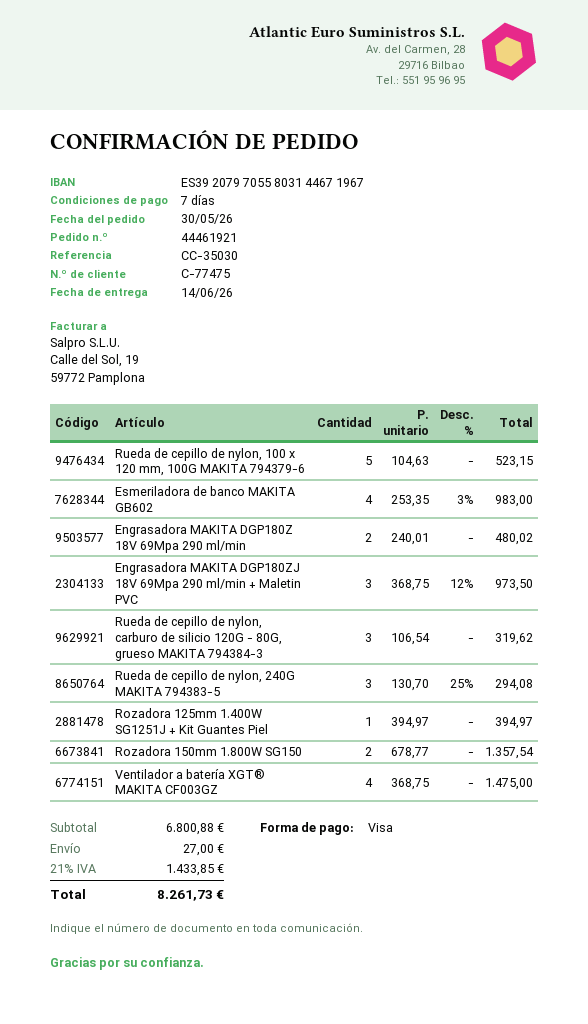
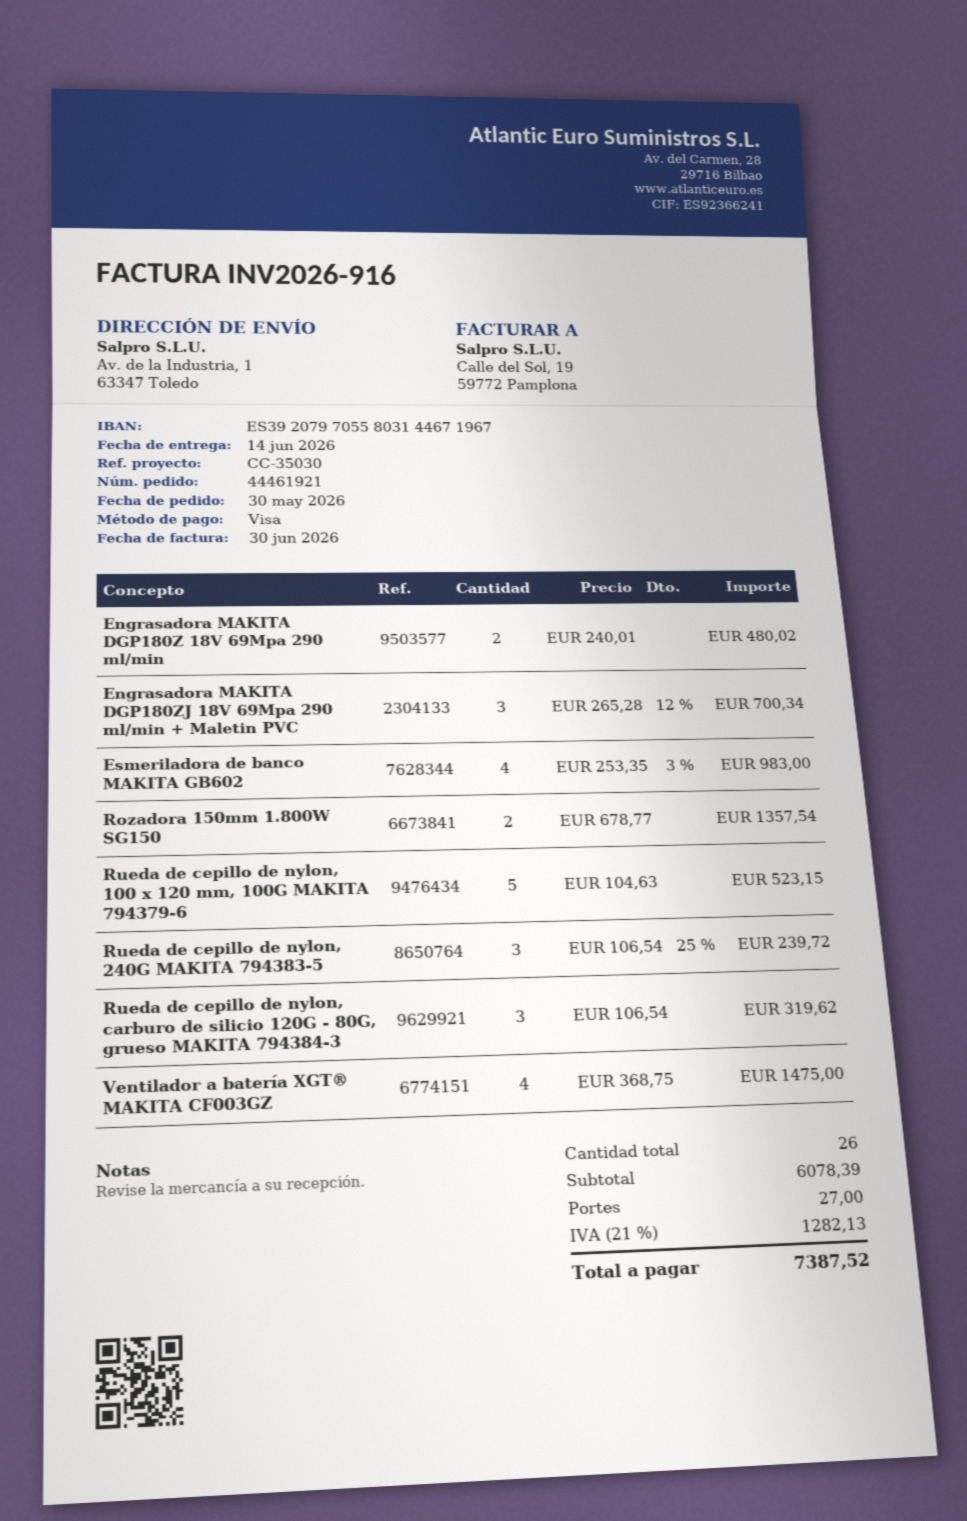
Engrasadora MAKITA DGP180ZJ 18V 69Mpa 290 ml/min + Maletin PVC: 3 x 368.75 - 12% = 973.50 -> 3 x 265.28 - 12% = 700.34
Rueda de cepillo de nylon, 240G MAKITA 794383-5: 3 x 130.70 - 25% = 294.08 -> 3 x 106.54 - 25% = 239.72
Rozadora 125mm 1.400W SG1251J + Kit Guantes Piel: 1 x 394.97 = 394.97 -> none
subtotal: 6800.88 -> 6078.39
tax: 21% = 1433.85 -> 21% = 1282.13
total: 8261.73 -> 7387.52

